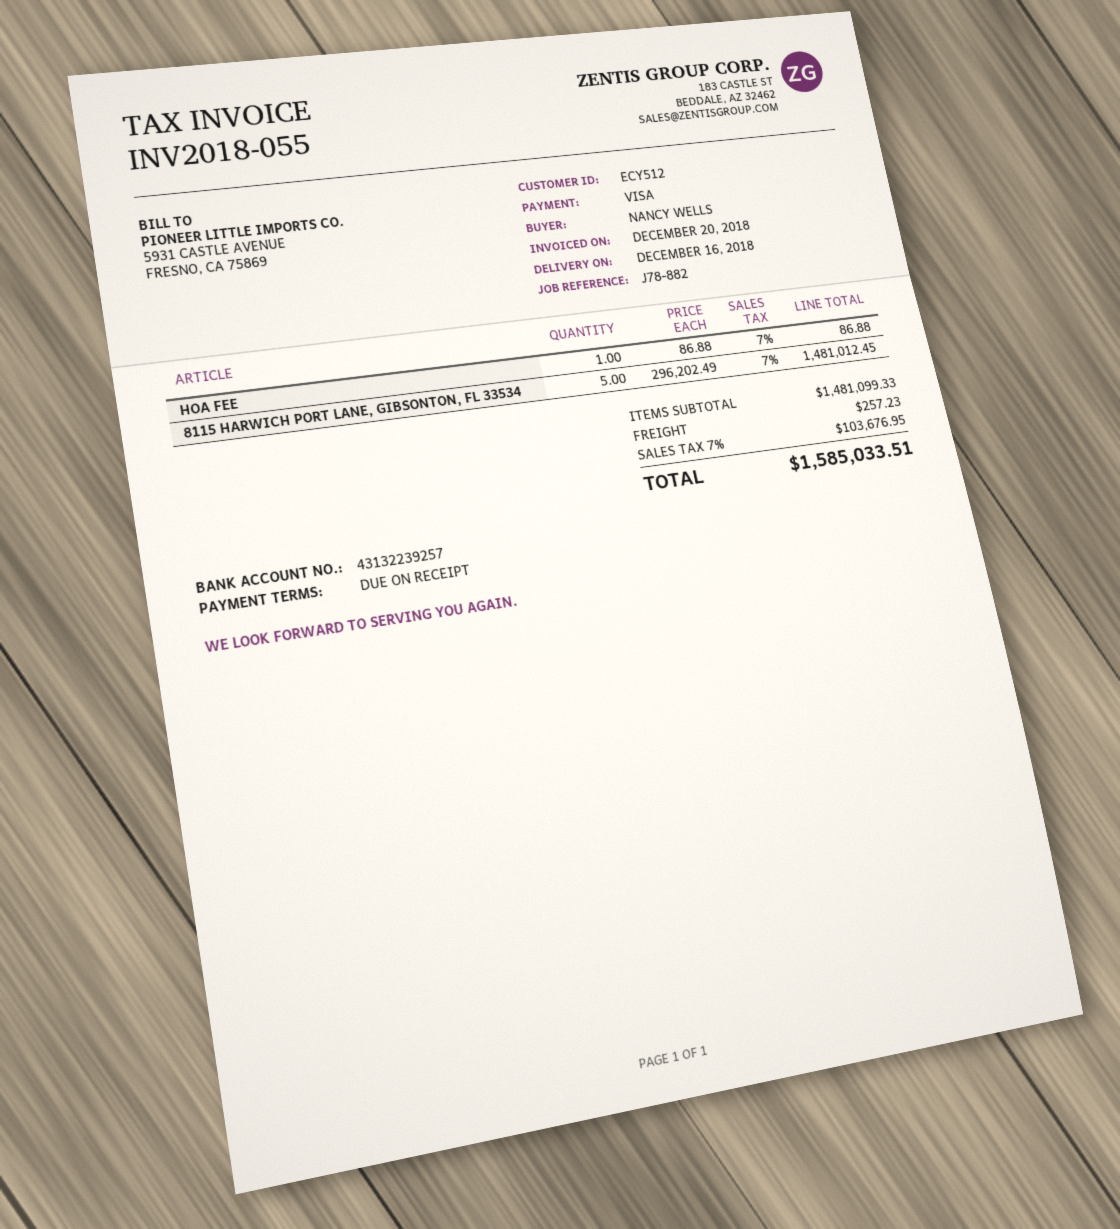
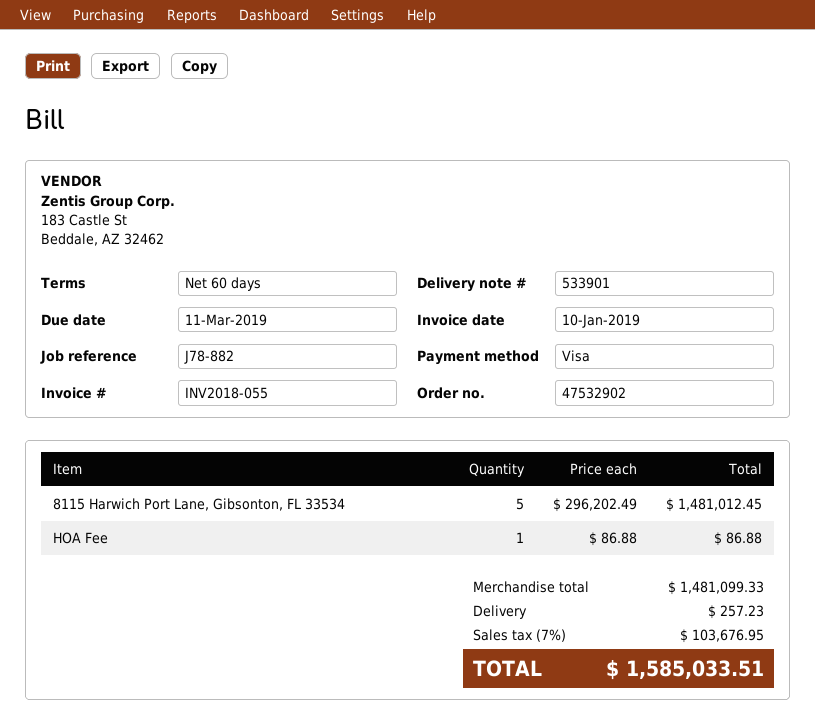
invoice date: 2018-12-20 -> 2019-01-10
payment terms: on receipt -> 60 days

